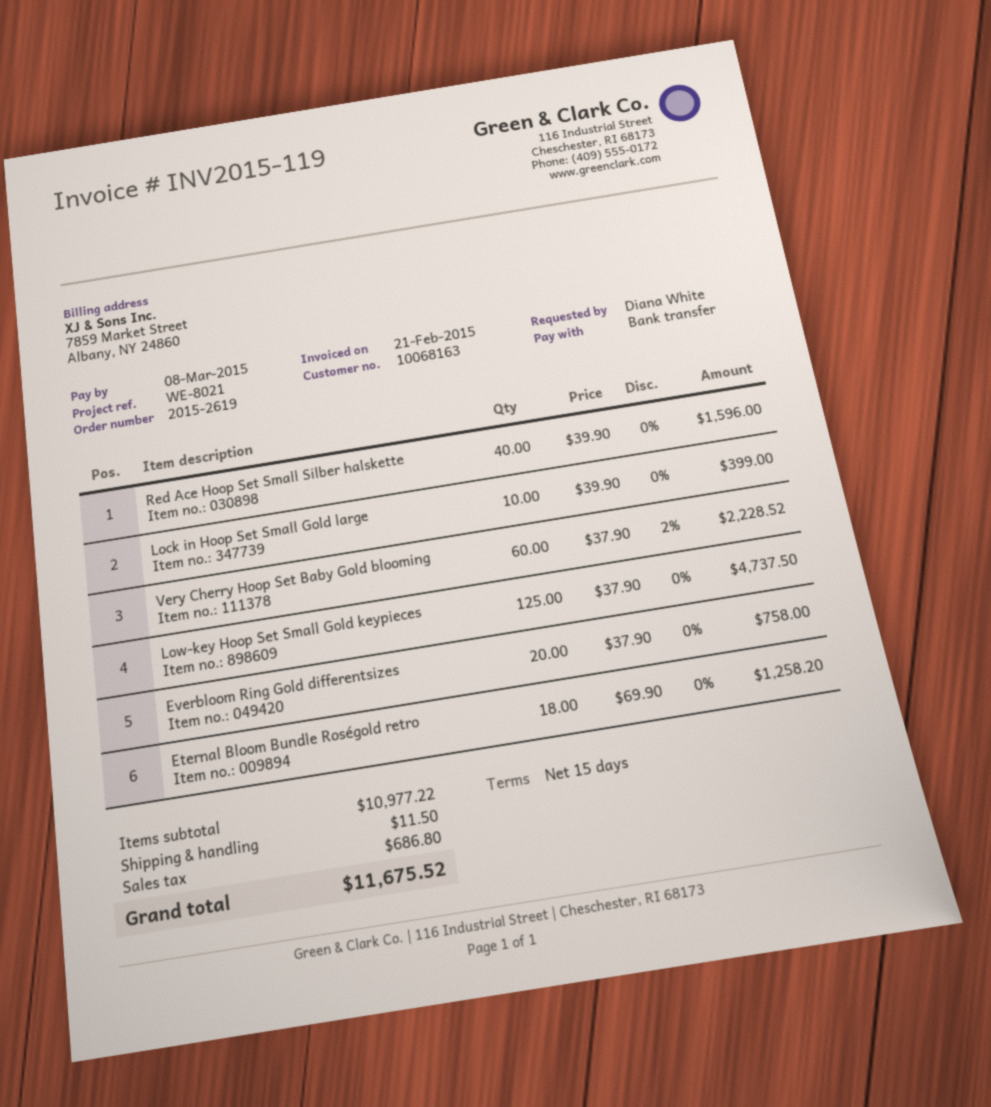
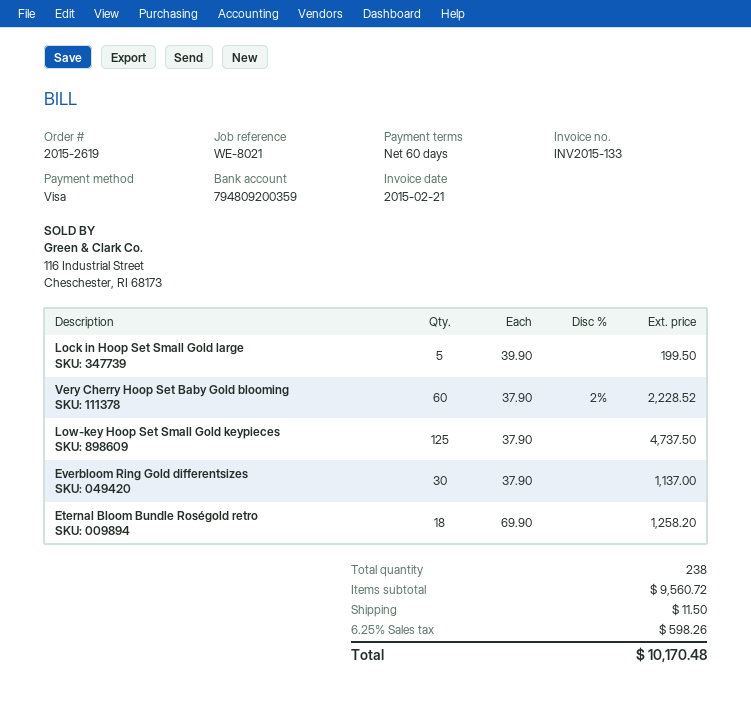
invoice number: INV2015-119 -> INV2015-133
payment terms: 15 days -> 60 days
payment method: bank transfer -> Visa
Red Ace Hoop Set Small Silber halskette: 40 x 39.90 = 1596.00 -> none
Lock in Hoop Set Small Gold large: 10 x 39.90 = 399.00 -> 5 x 39.90 = 199.50
Everbloom Ring Gold differentsizes: 20 x 37.90 = 758.00 -> 30 x 37.90 = 1137.00
subtotal: 10977.22 -> 9560.72
tax: 686.80 -> 598.26
total: 11675.52 -> 10170.48

